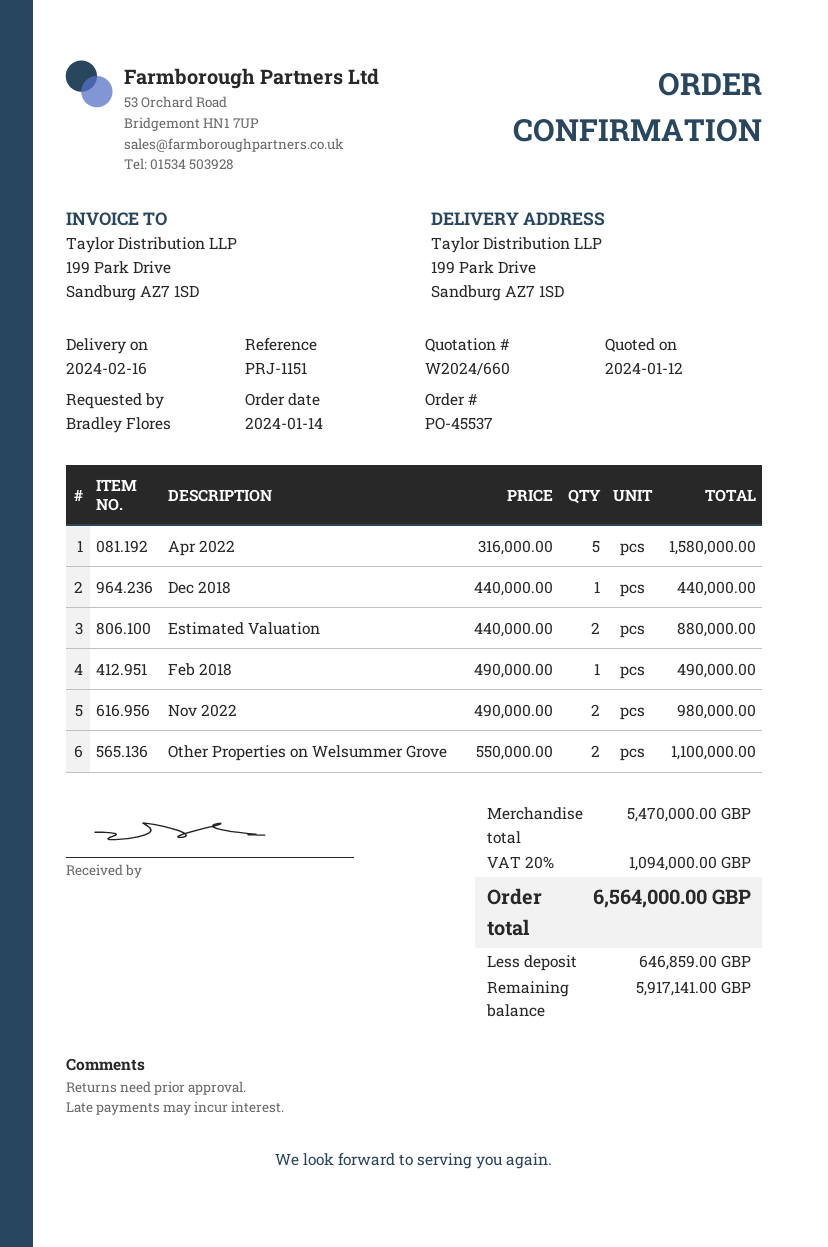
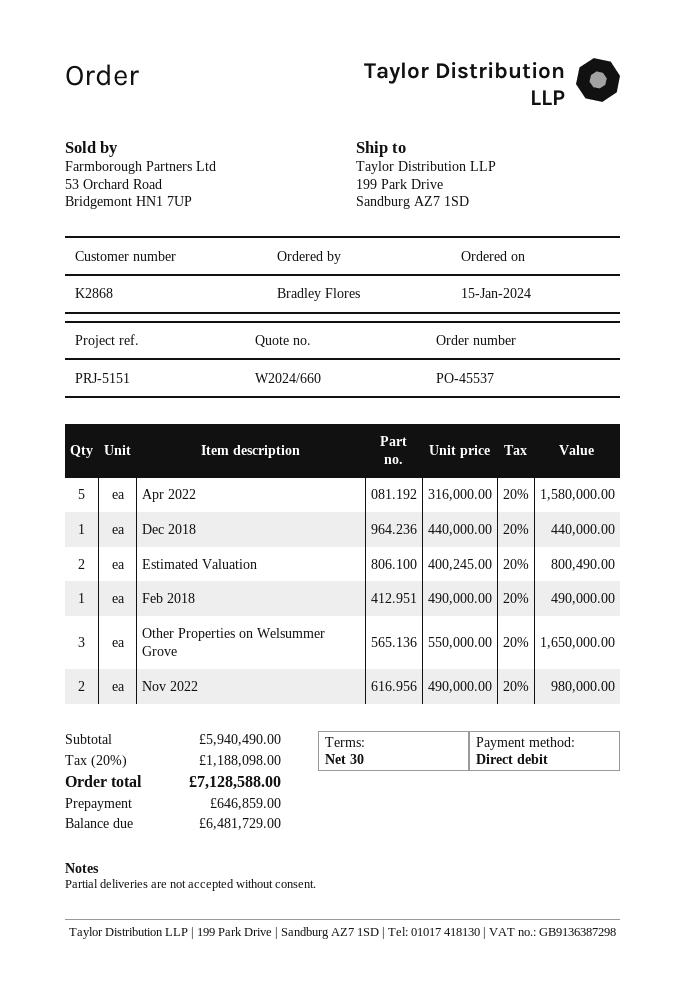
order date: 2024-01-14 -> 2024-01-15
reference: PRJ-1151 -> PRJ-5151
Estimated Valuation: 2 x 440000.00 = 880000.00 -> 2 x 400245.00 = 800490.00
Other Properties on Welsummer Grove: 2 x 550000.00 = 1100000.00 -> 3 x 550000.00 = 1650000.00
subtotal: 5470000.00 -> 5940490.00
tax: 20% = 1094000.00 -> 20% = 1188098.00
total: 6564000.00 -> 7128588.00
balance: 5917141.00 -> 6481729.00

